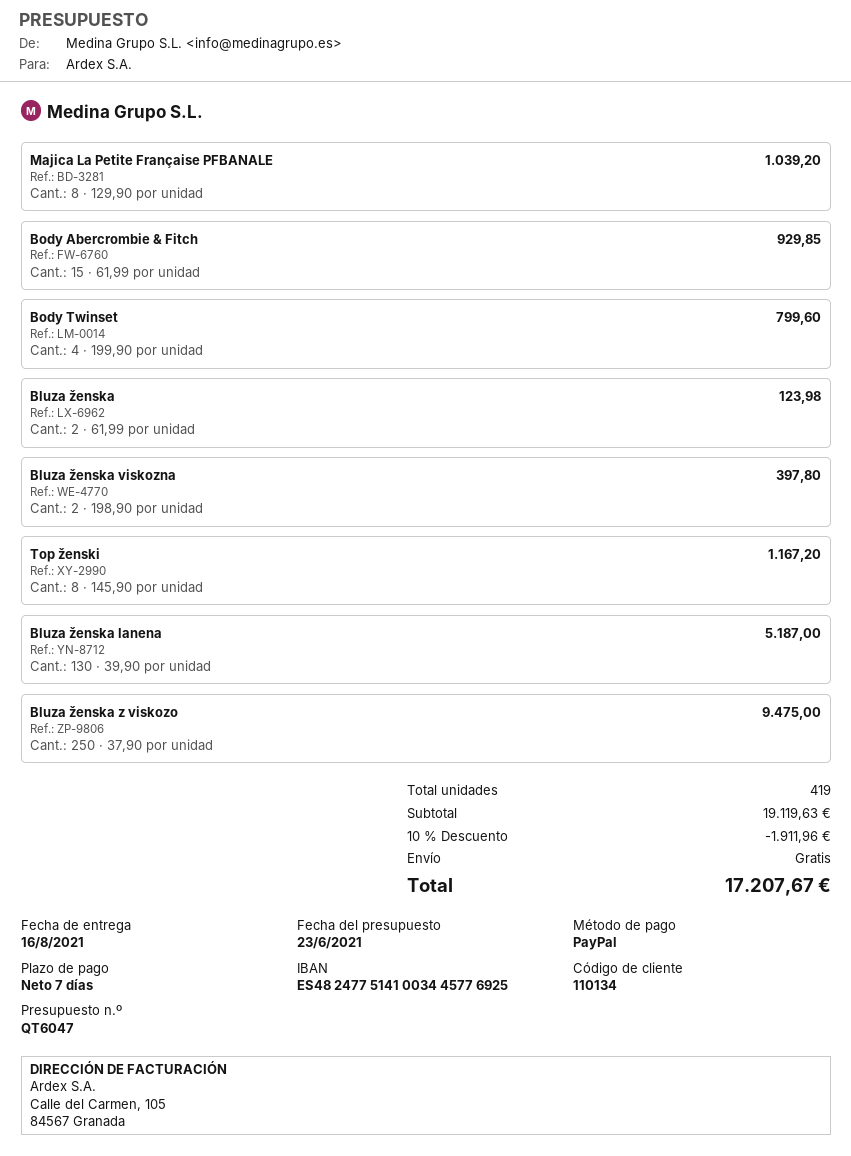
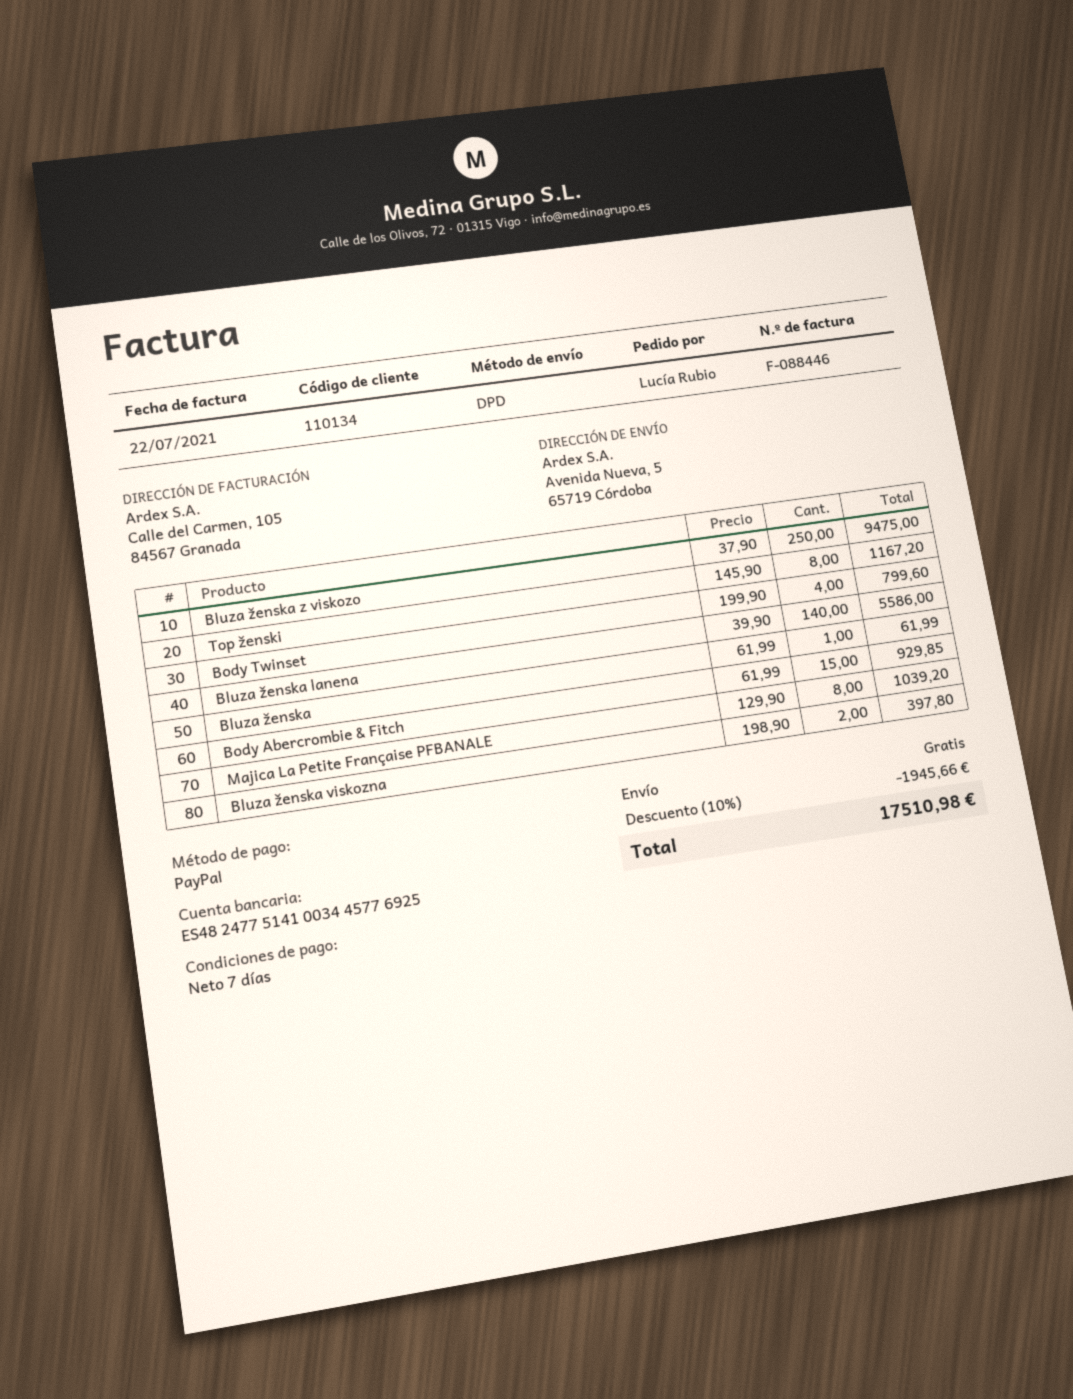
Bluza ženska: 2 x 61.99 = 123.98 -> 1 x 61.99 = 61.99
Bluza ženska lanena: 130 x 39.90 = 5187.00 -> 140 x 39.90 = 5586.00
discount: 10% = 1911.96 -> 10% = 1945.66
total: 17207.67 -> 17510.98

